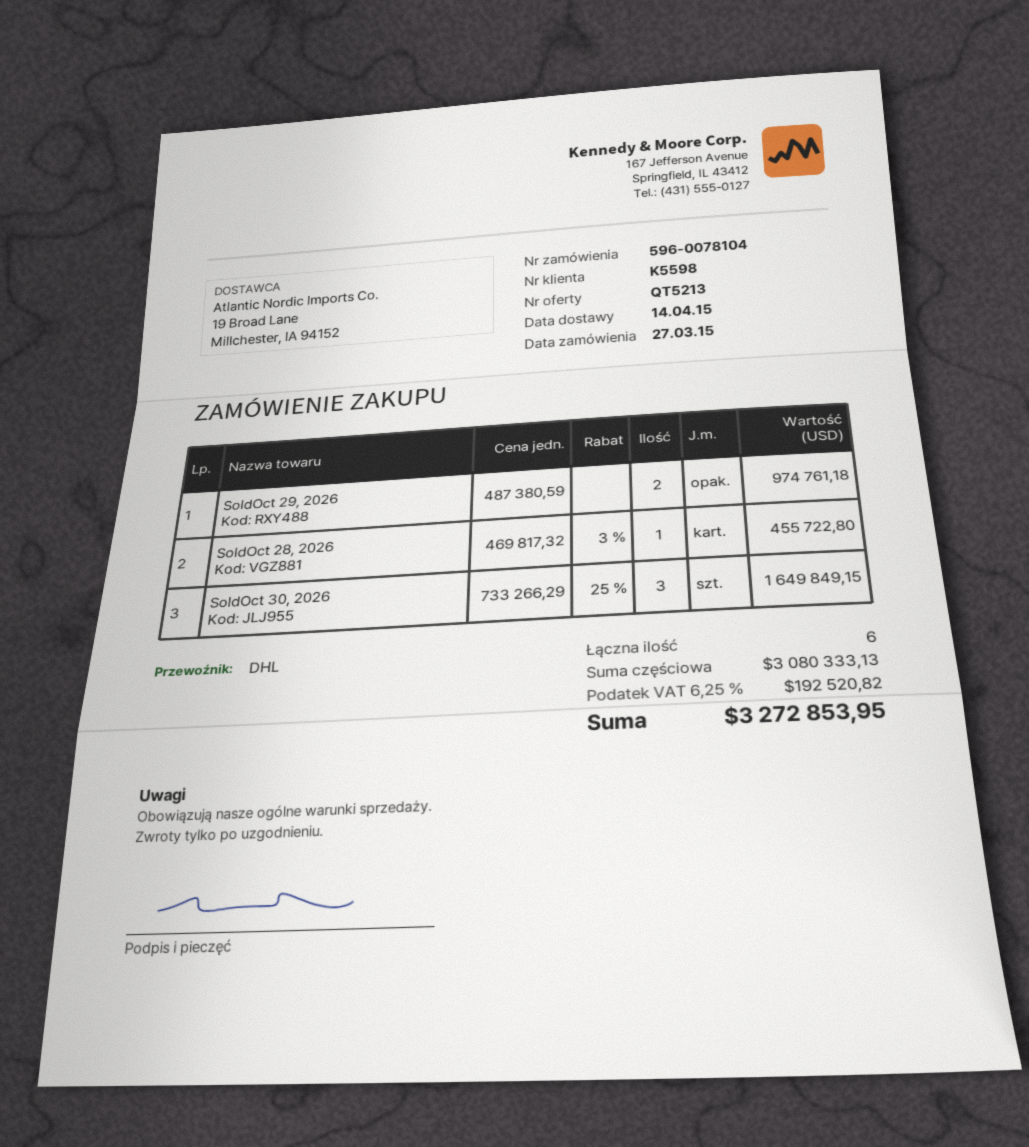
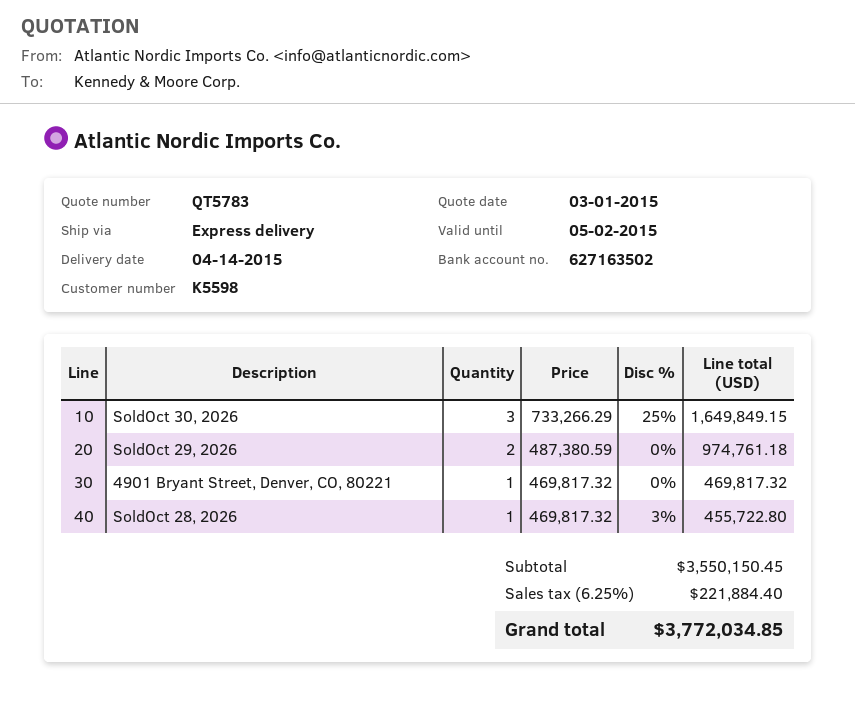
quote number: QT5213 -> QT5783
shipping method: DHL -> express
4901 Bryant Street, Denver, CO, 80221: none -> 1 x 469817.32 = 469817.32
subtotal: 3080333.13 -> 3550150.45
tax: 6.25% = 192520.82 -> 6.25% = 221884.40
total: 3272853.95 -> 3772034.85

